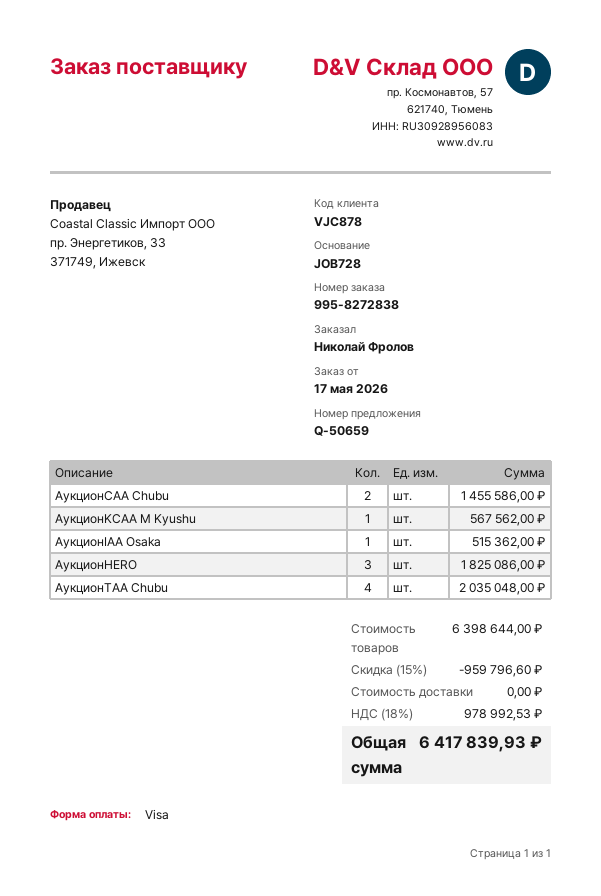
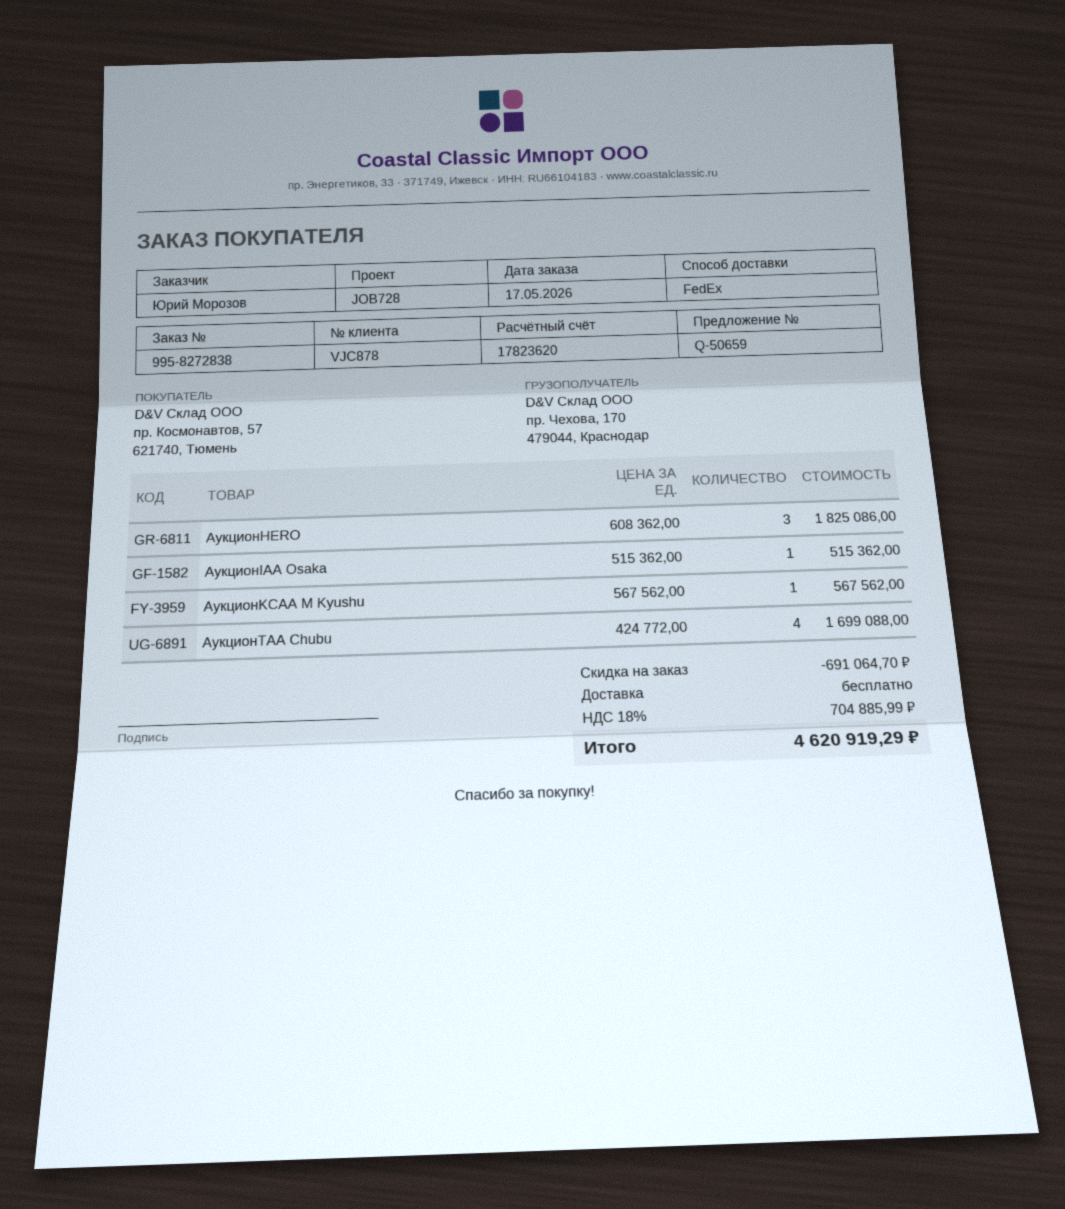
ordered by: Николай Фролов -> Юрий Морозов
АукционCAA Chubu: 2 for 1455586.00 -> none
АукционTAA Chubu: 4 for 2035048.00 -> 4 for 1699088.00
discount: 959796.60 -> 691064.70
tax: 18% = 978992.53 -> 18% = 704885.99
total: 6417839.93 -> 4620919.29

